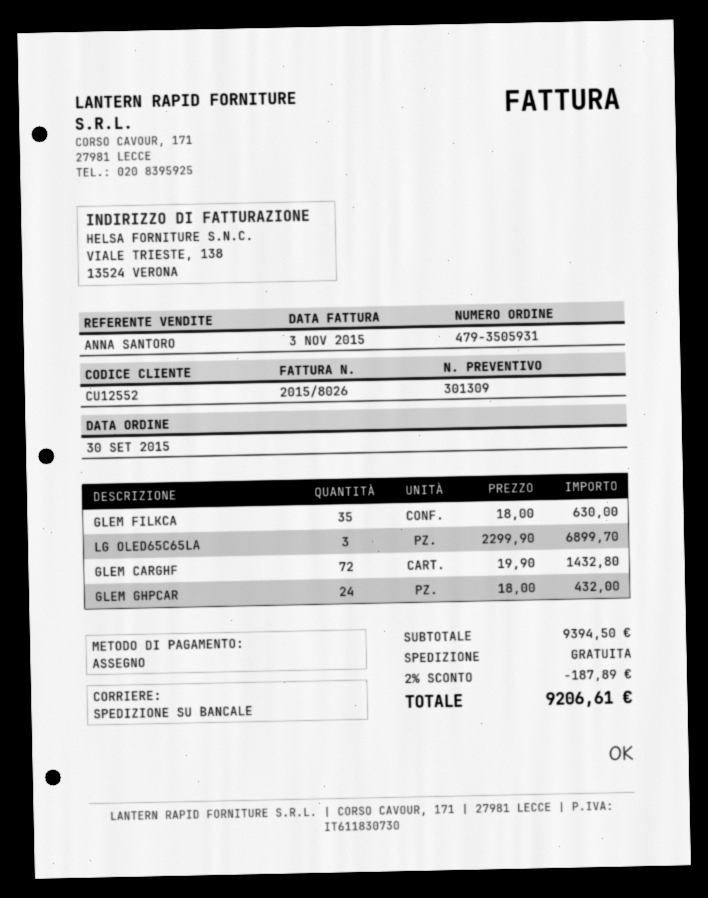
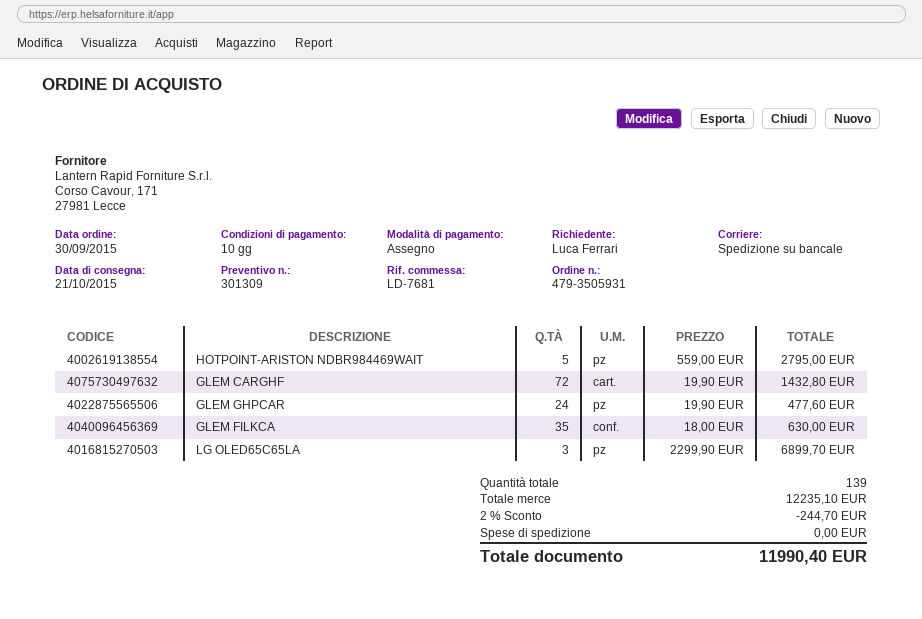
GLEM GHPCAR: 24 x 18.00 = 432.00 -> 24 x 19.90 = 477.60
HOTPOINT-ARISTON NDBR984469WAIT: none -> 5 x 559.00 = 2795.00
subtotal: 9394.50 -> 12235.10
discount: 2% = 187.89 -> 2% = 244.70
total: 9206.61 -> 11990.40

